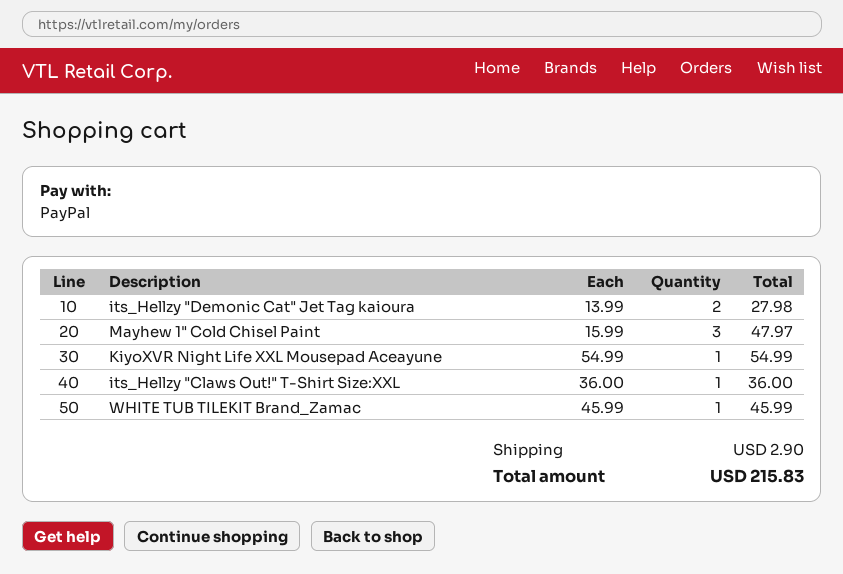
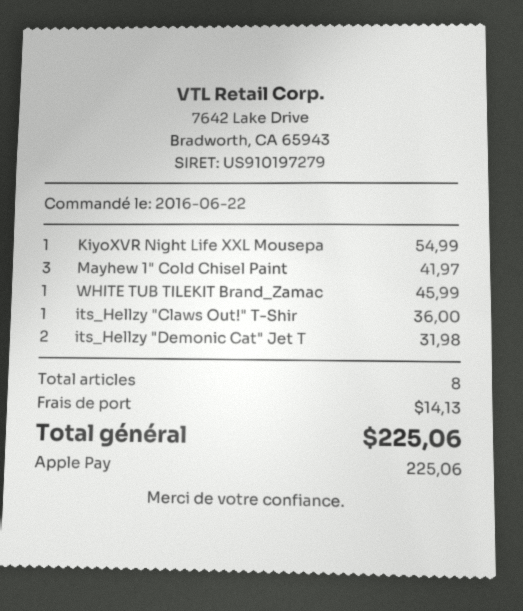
payment method: PayPal -> Apple Pay
its_Hellzy "Demonic Cat" Jet Tag kaioura: 2 for 27.98 -> 2 for 31.98
Mayhew 1" Cold Chisel Paint: 3 for 47.97 -> 3 for 41.97
shipping: 2.90 -> 14.13
total: 215.83 -> 225.06

